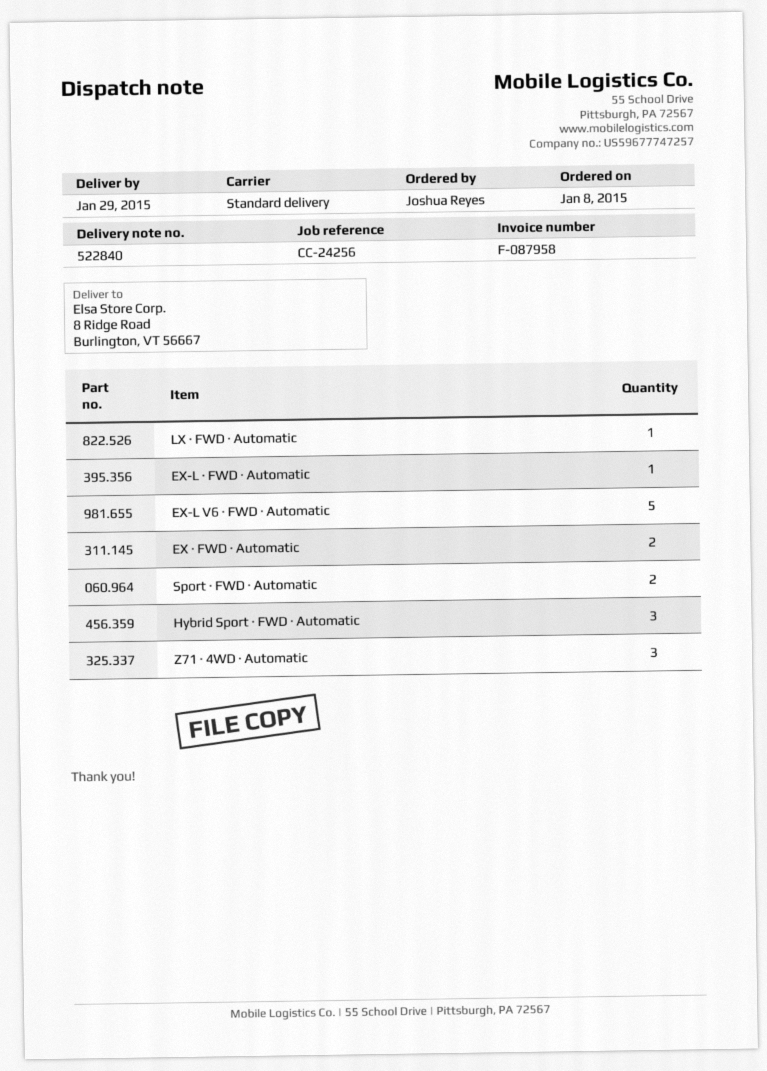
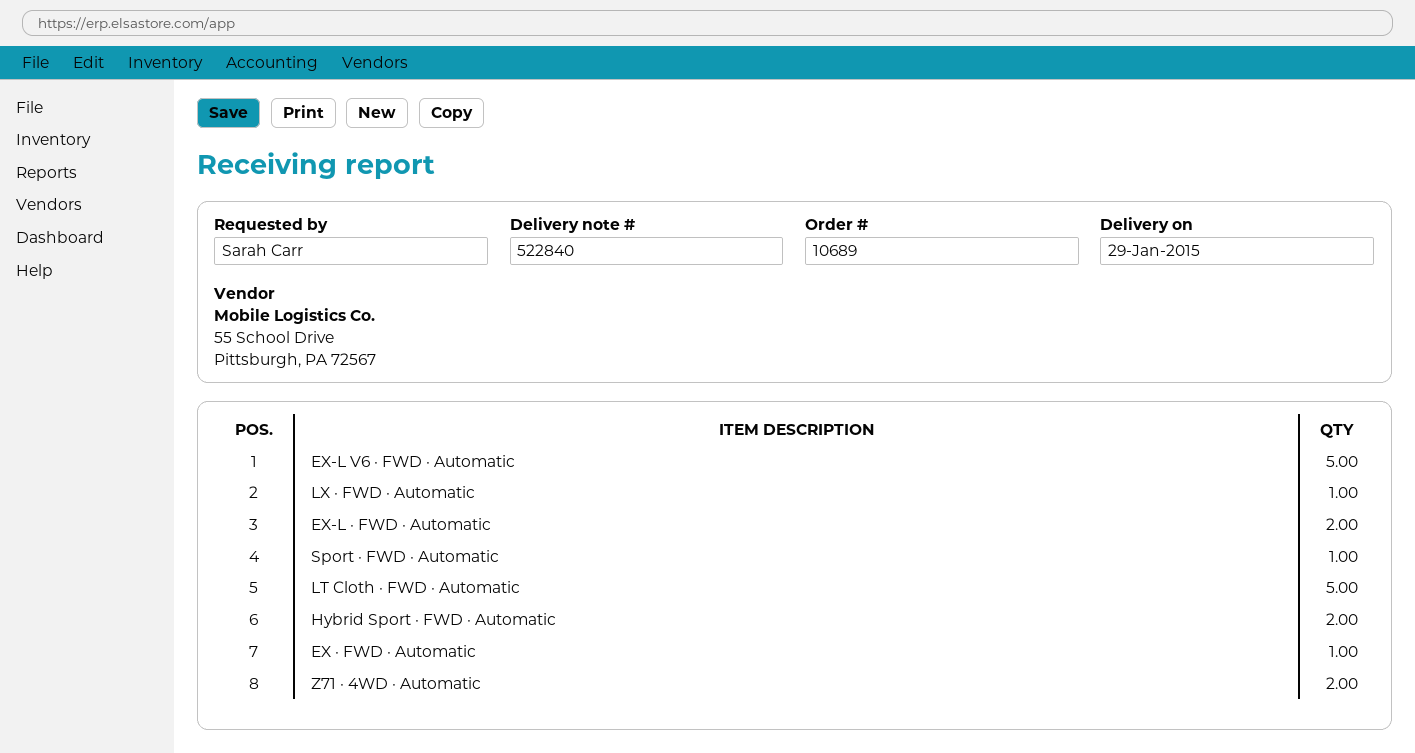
ordered by: Joshua Reyes -> Sarah Carr
EX-L · FWD · Automatic: 1 -> 2
EX · FWD · Automatic: 2 -> 1
Sport · FWD · Automatic: 2 -> 1
Hybrid Sport · FWD · Automatic: 3 -> 2
Z71 · 4WD · Automatic: 3 -> 2
LT Cloth · FWD · Automatic: none -> 5

